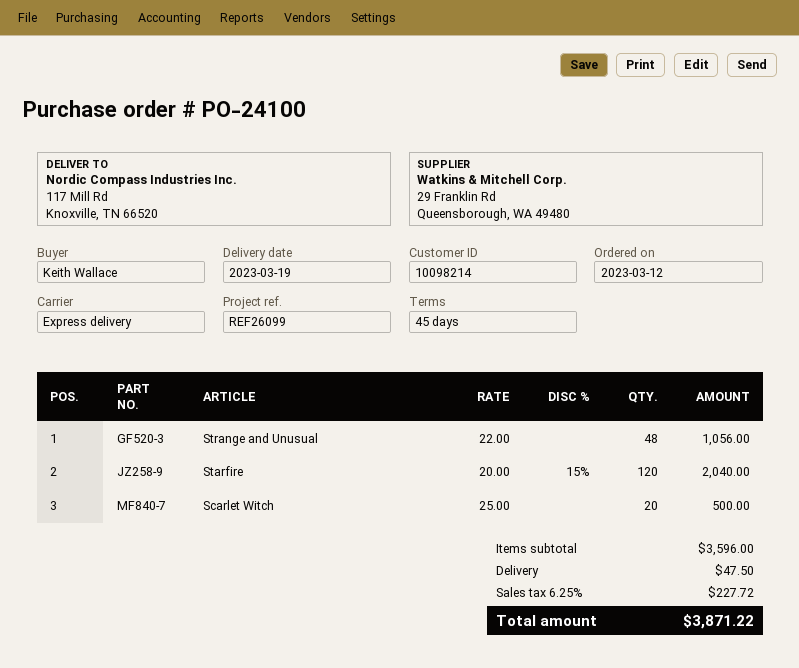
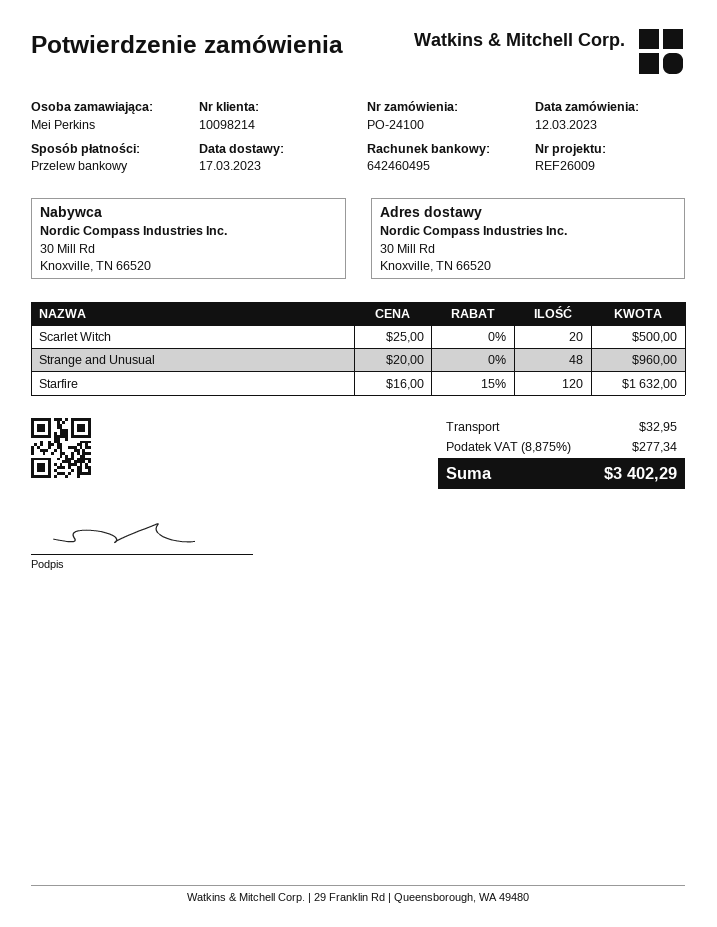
delivery date: 2023-03-19 -> 2023-03-17
reference: REF26099 -> REF26009
ordered by: Keith Wallace -> Mei Perkins
ship to: 117 Mill Rd, Knoxville, TN 66520 -> 30 Mill Rd, Knoxville, TN 66520
Strange and Unusual: 48 x 22.00 = 1056.00 -> 48 x 20.00 = 960.00
Starfire: 120 x 20.00 - 15% = 2040.00 -> 120 x 16.00 - 15% = 1632.00
shipping: 47.50 -> 32.95
tax: 6.25% = 227.72 -> 8.875% = 277.34
total: 3871.22 -> 3402.29

